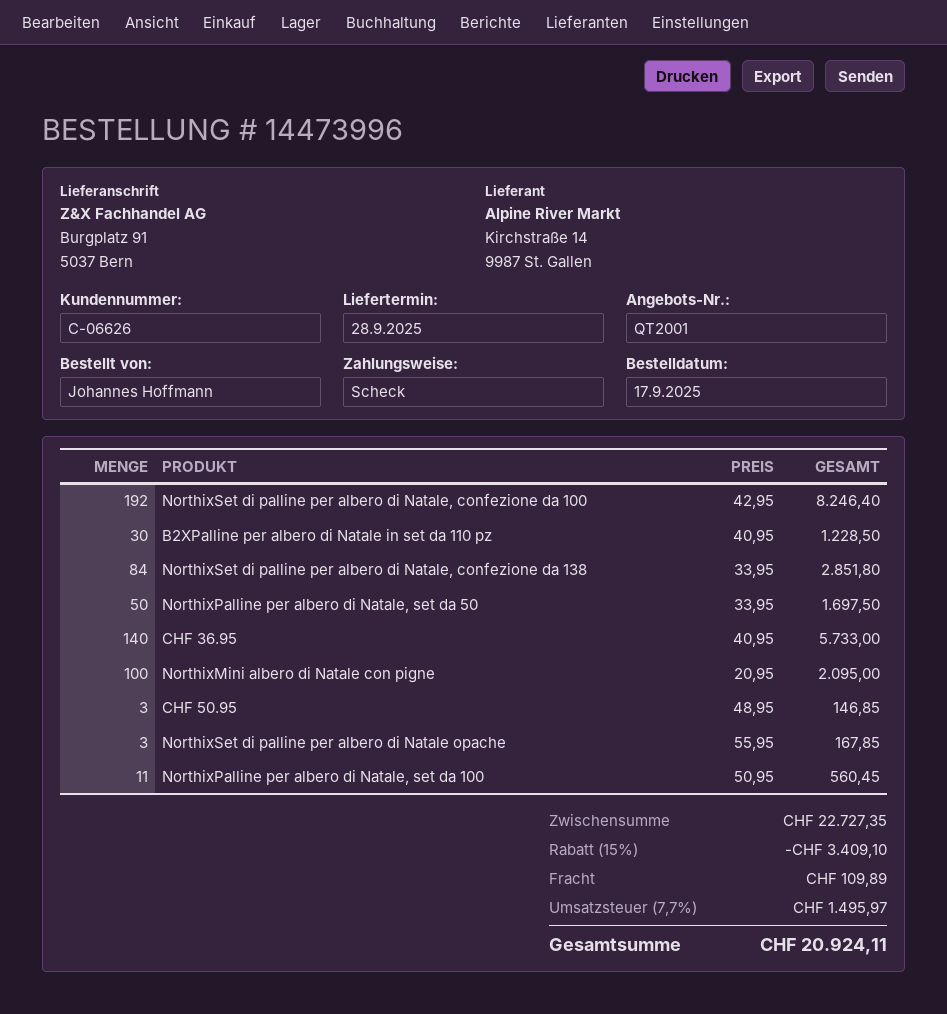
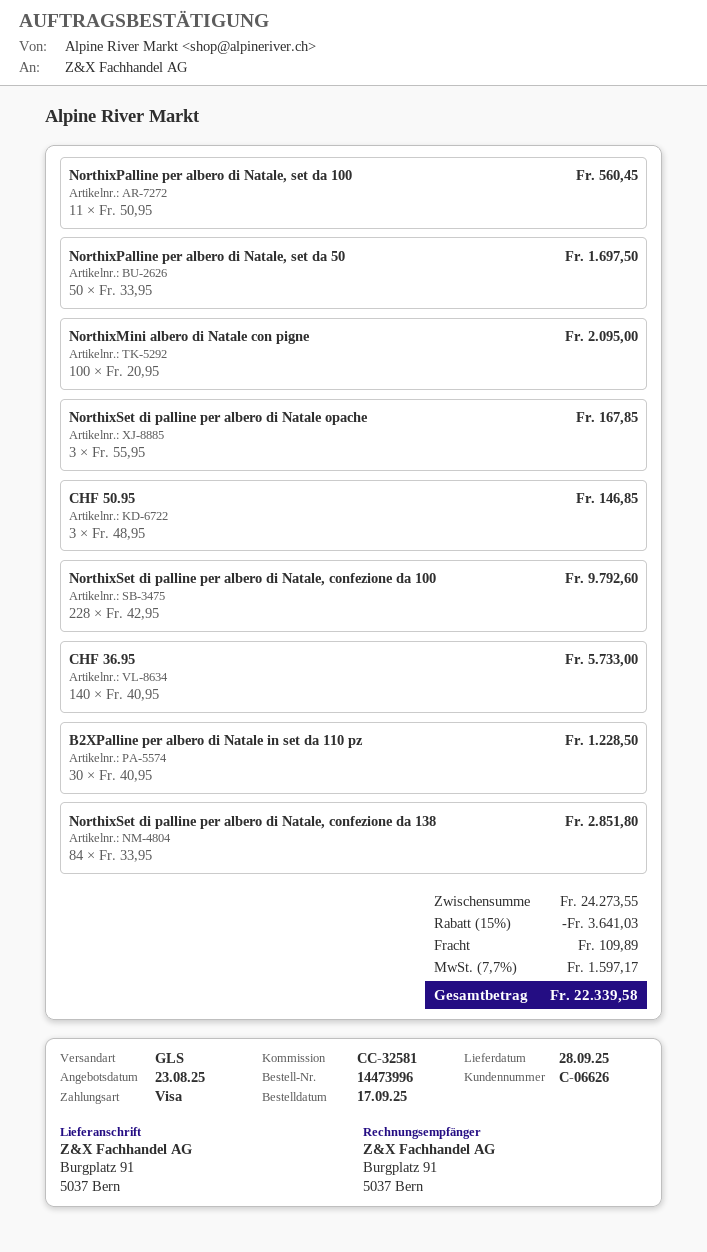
payment method: cheque -> Visa
NorthixSet di palline per albero di Natale, confezione da 100: 192 x 42.95 = 8246.40 -> 228 x 42.95 = 9792.60
subtotal: 22727.35 -> 24273.55
discount: 15% = 3409.10 -> 15% = 3641.03
tax: 7.7% = 1495.97 -> 7.7% = 1597.17
total: 20924.11 -> 22339.58

